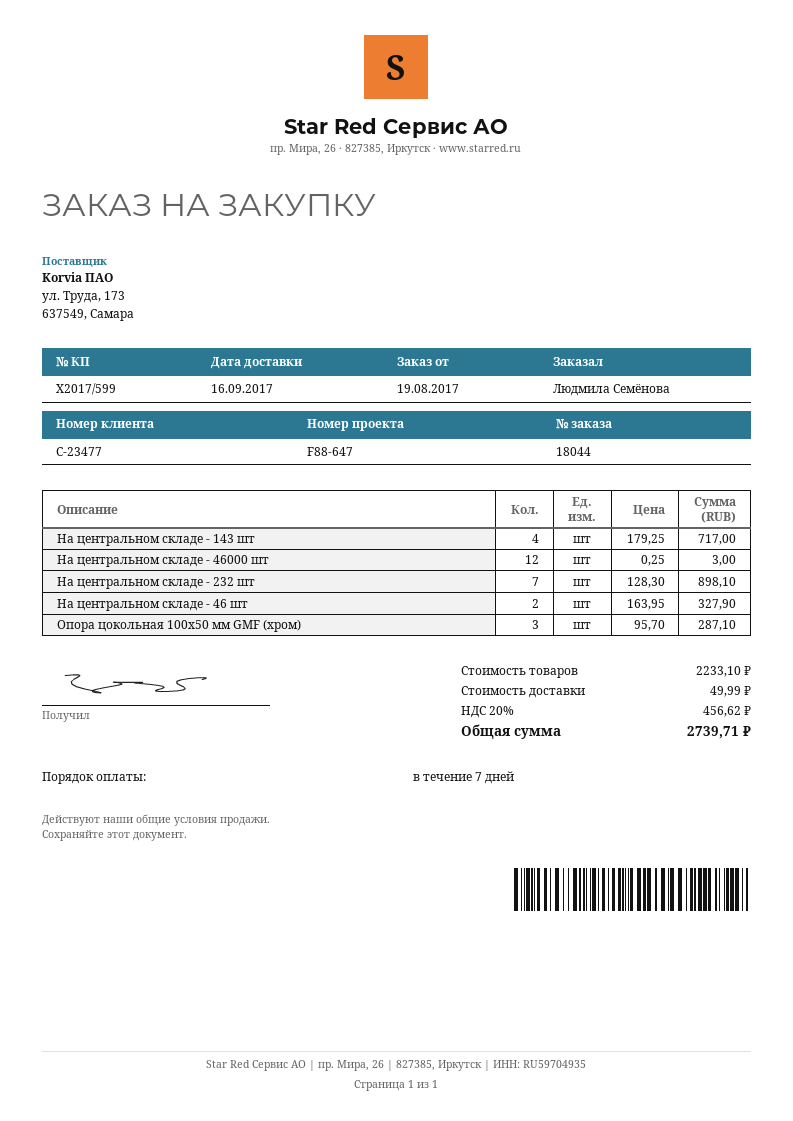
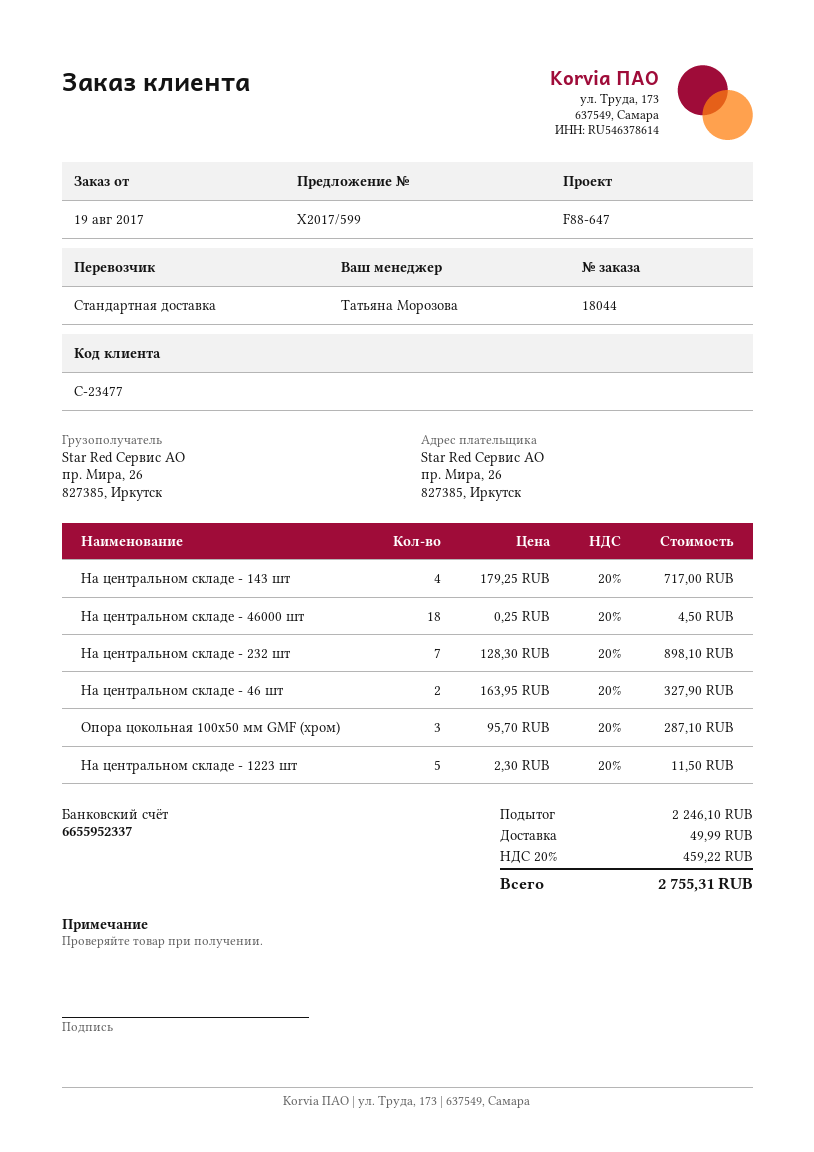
На центральном складе - 46000 шт: 12 x 0.25 = 3.00 -> 18 x 0.25 = 4.50
На центральном складе - 1223 шт: none -> 5 x 2.30 = 11.50
subtotal: 2233.10 -> 2246.10
tax: 20% = 456.62 -> 20% = 459.22
total: 2739.71 -> 2755.31

